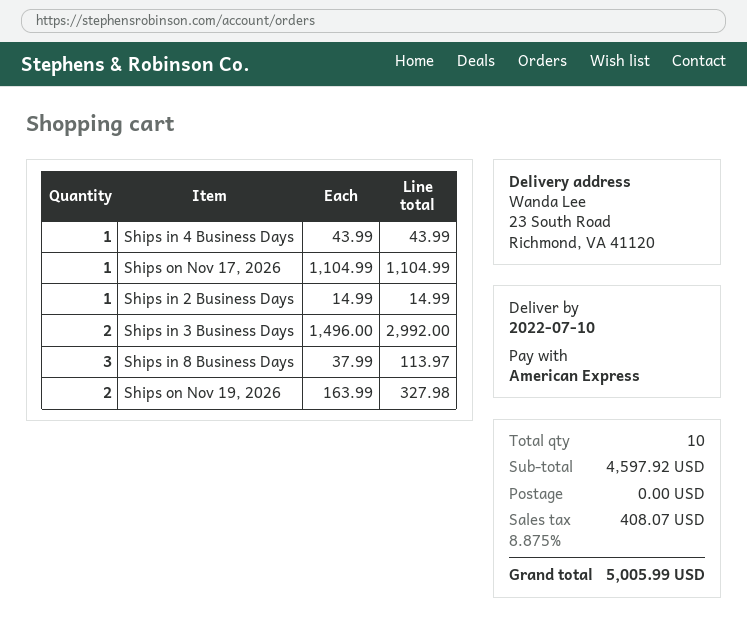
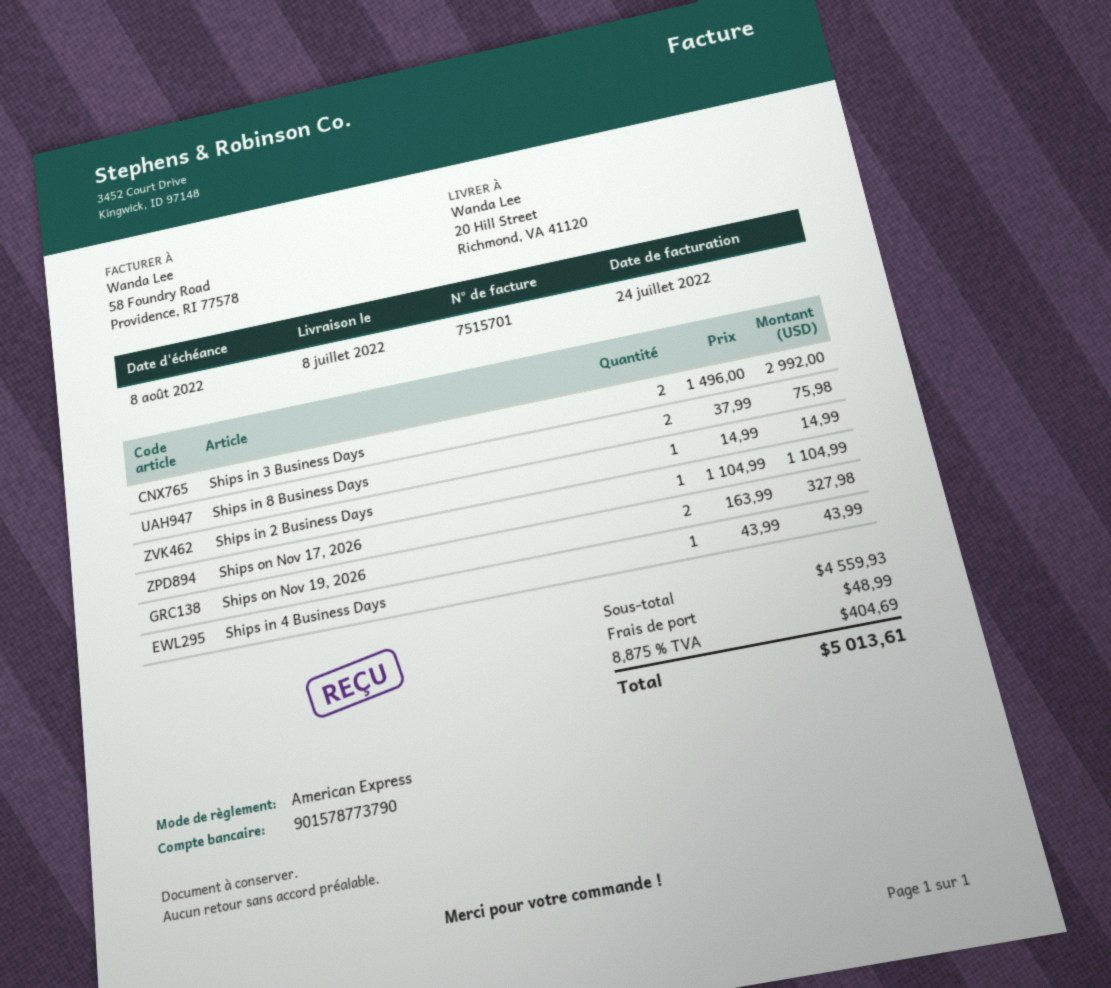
delivery date: 2022-07-10 -> 2022-07-08
ship to: 23 South Road, Richmond, VA 41120 -> 20 Hill Street, Richmond, VA 41120
Ships in 8 Business Days: 3 x 37.99 = 113.97 -> 2 x 37.99 = 75.98
subtotal: 4597.92 -> 4559.93
shipping: 0.00 -> 48.99
tax: 8.875% = 408.07 -> 8.875% = 404.69
total: 5005.99 -> 5013.61

